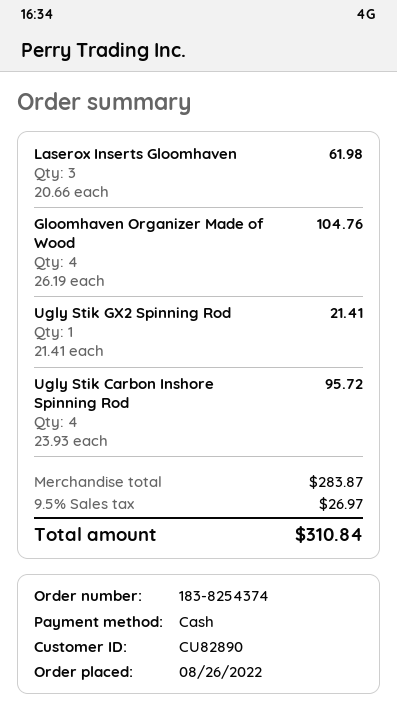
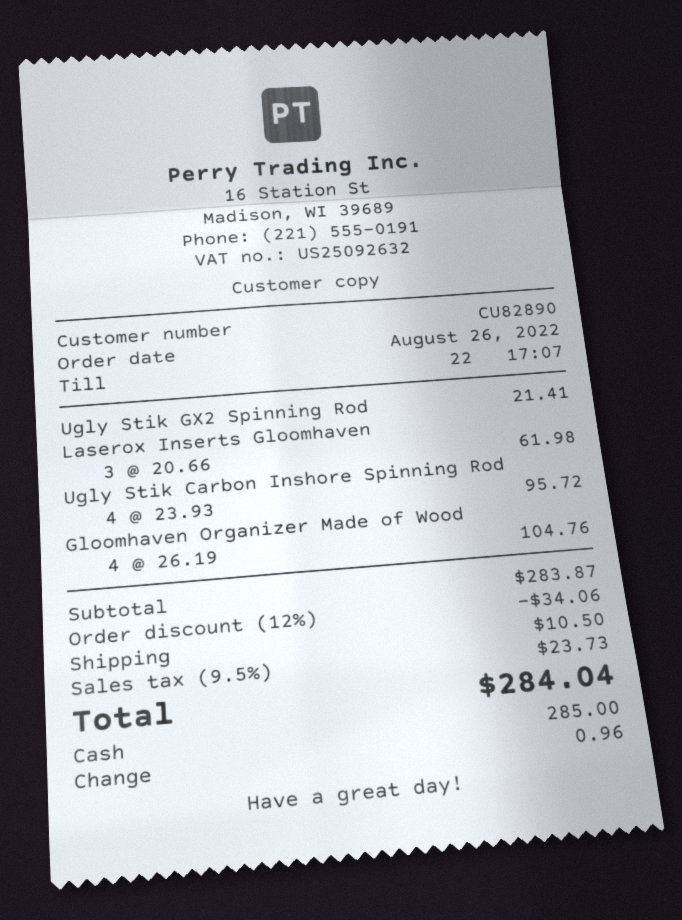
discount: none -> 12% = 34.06
shipping: none -> 10.50
tax: 9.5% = 26.97 -> 9.5% = 23.73
total: 310.84 -> 284.04

